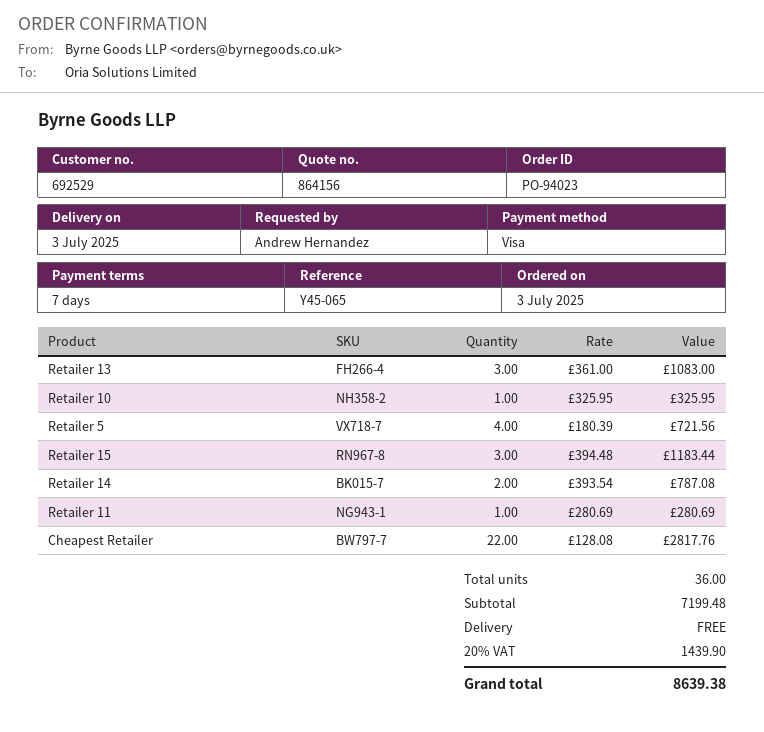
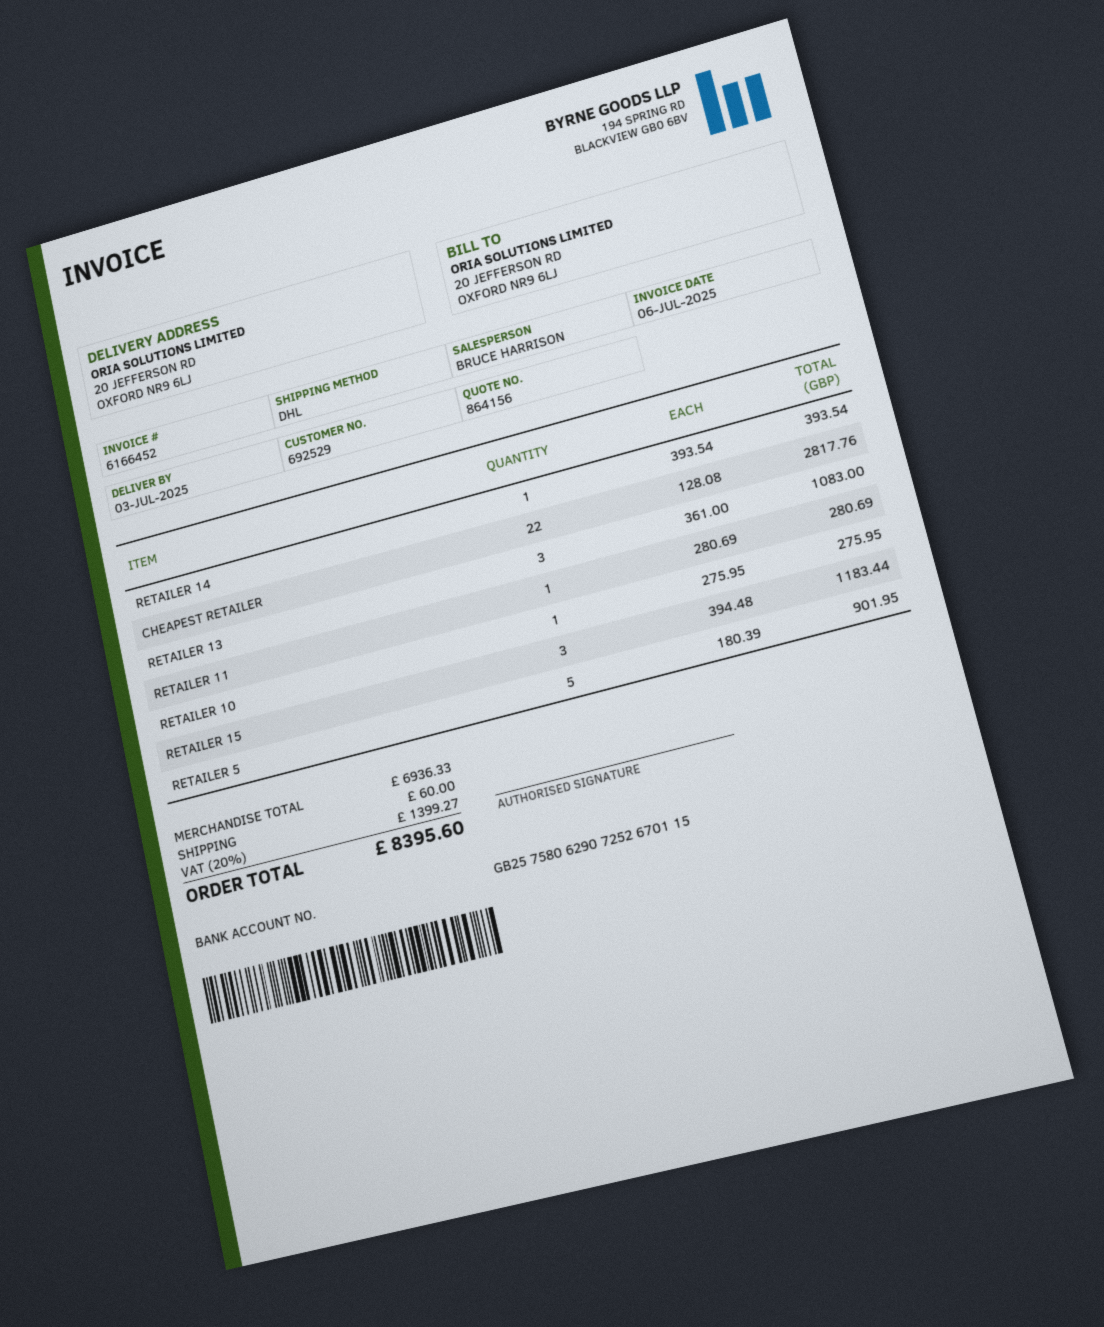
Retailer 10: 1 x 325.95 = 325.95 -> 1 x 275.95 = 275.95
Retailer 5: 4 x 180.39 = 721.56 -> 5 x 180.39 = 901.95
Retailer 14: 2 x 393.54 = 787.08 -> 1 x 393.54 = 393.54
subtotal: 7199.48 -> 6936.33
shipping: 0.00 -> 60.00
tax: 20% = 1439.90 -> 20% = 1399.27
total: 8639.38 -> 8395.60

